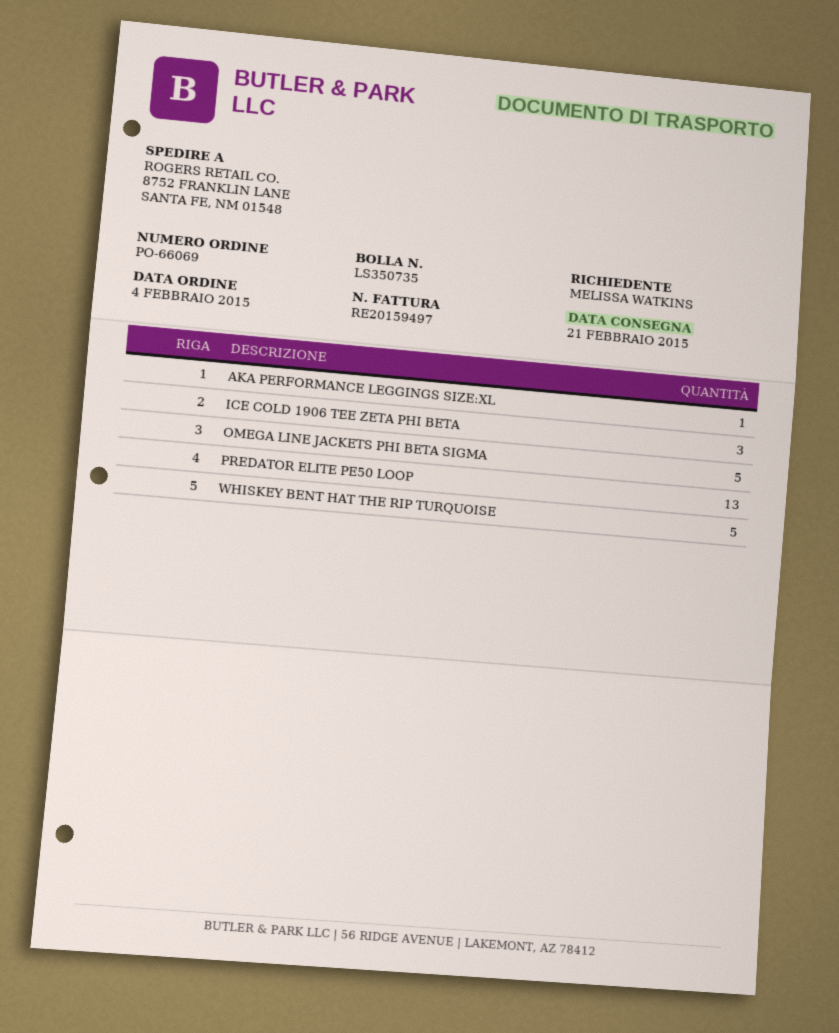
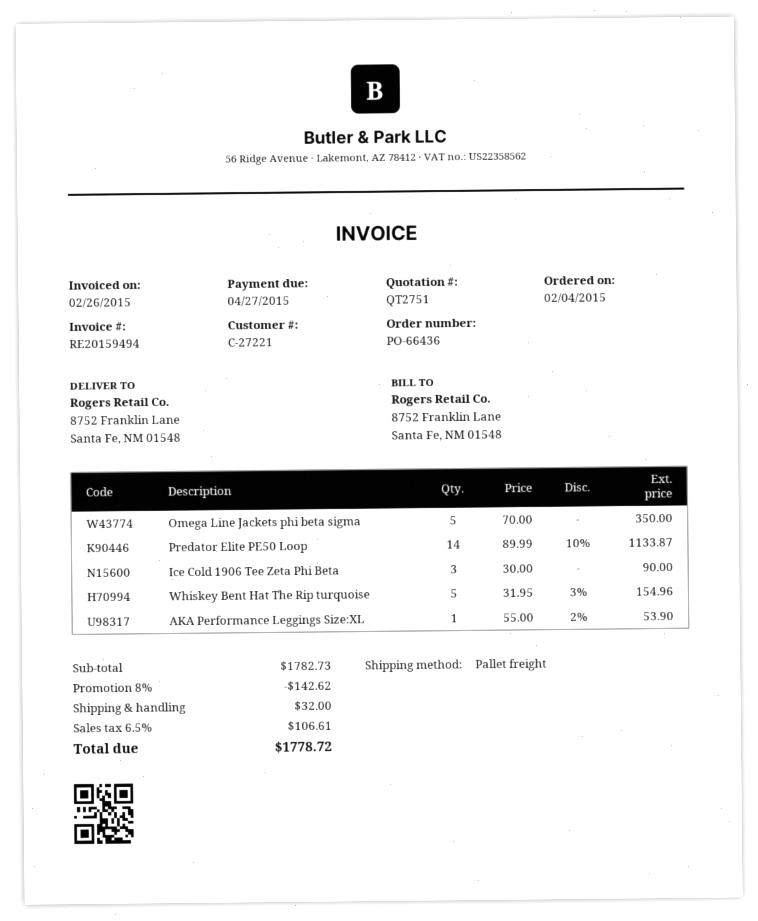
order number: PO-66069 -> PO-66436
invoice number: RE20159497 -> RE20159494
PREDATOR ELITE PE50 LOOP: 13 -> 14

